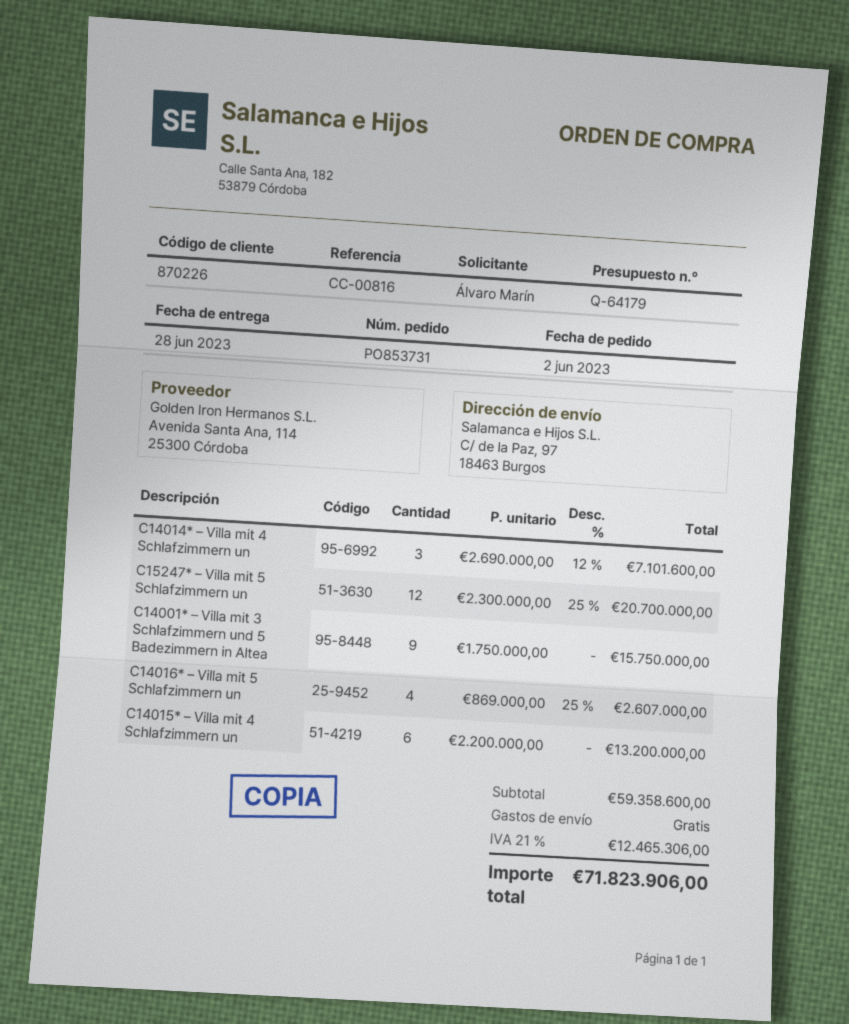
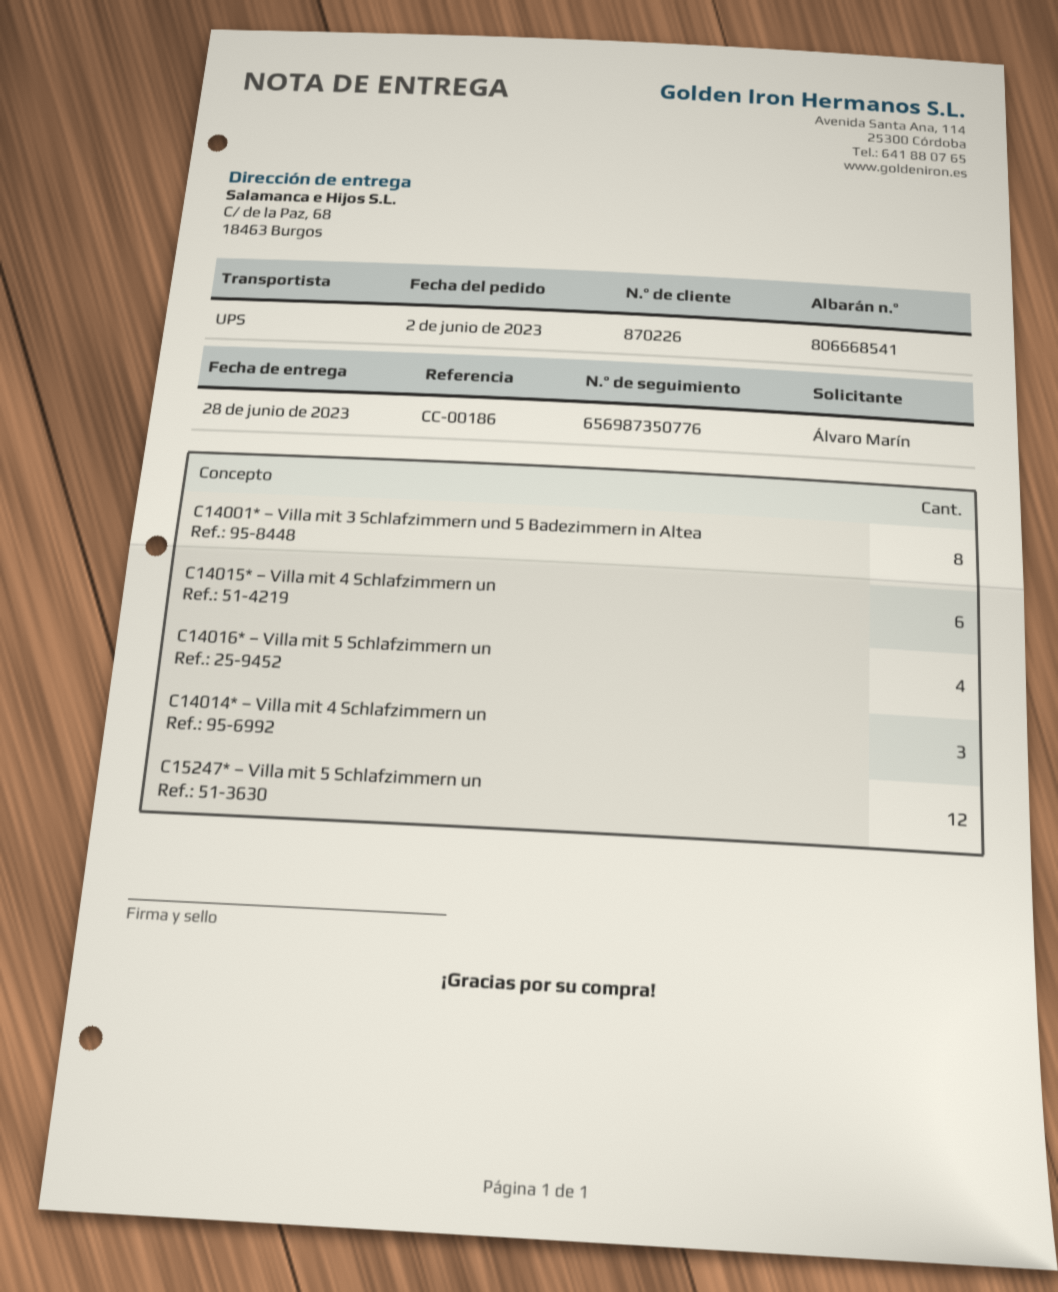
reference: CC-00816 -> CC-00186
ship to: C/ de la Paz, 97, 18463 Burgos -> C/ de la Paz, 68, 18463 Burgos
C14001* – Villa mit 3 Schlafzimmern und 5 Badezimmern in Altea: 9 -> 8

